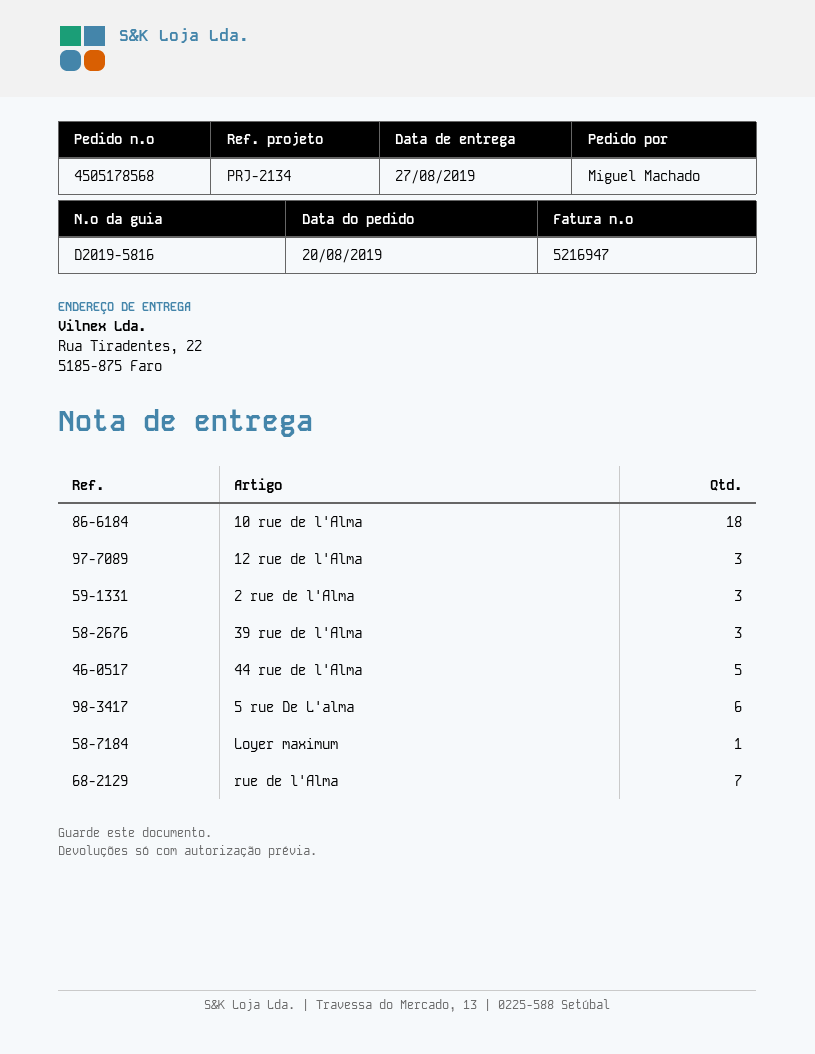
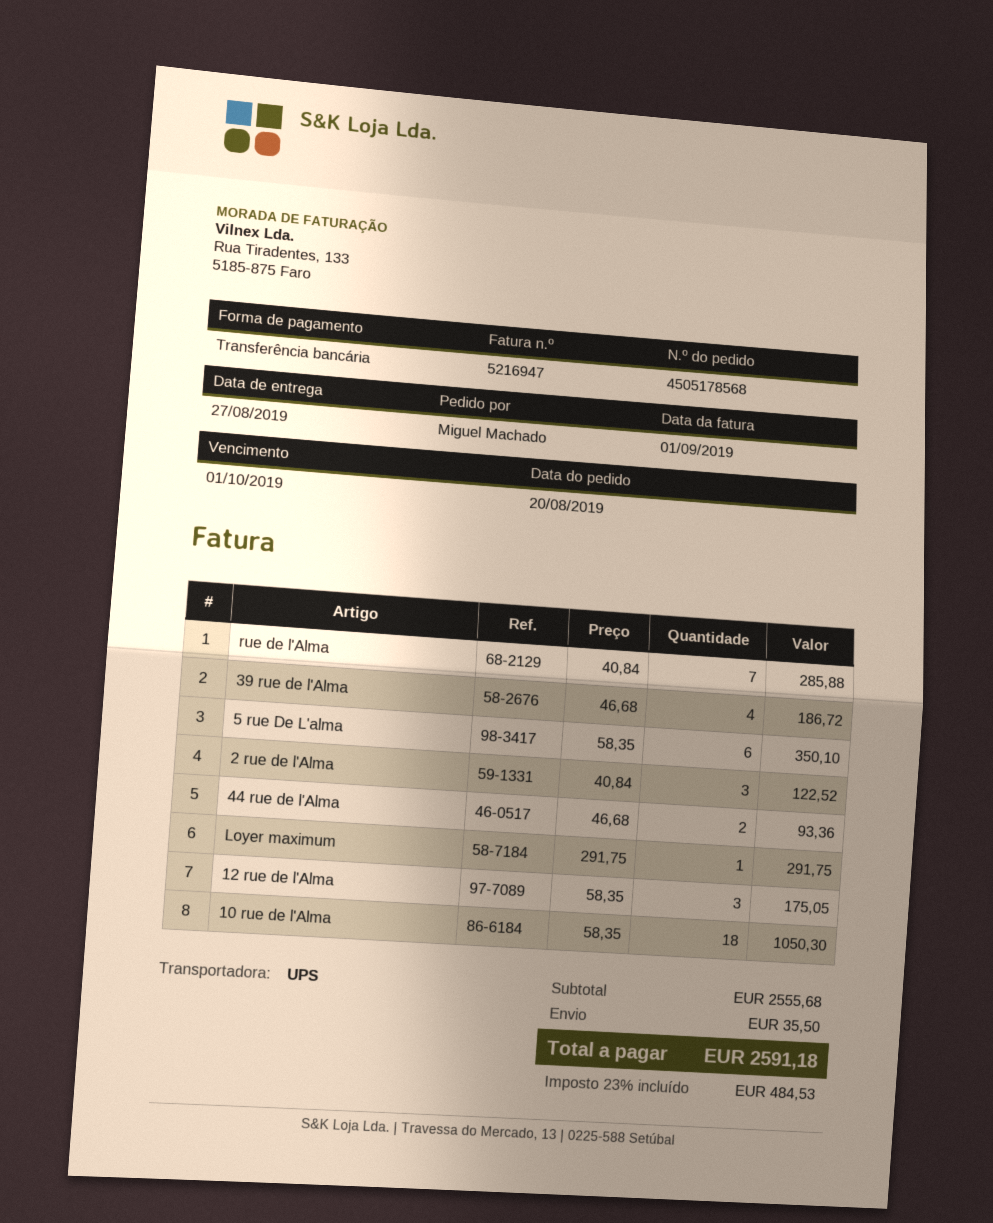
39 rue de l'Alma: 3 -> 4
44 rue de l'Alma: 5 -> 2

